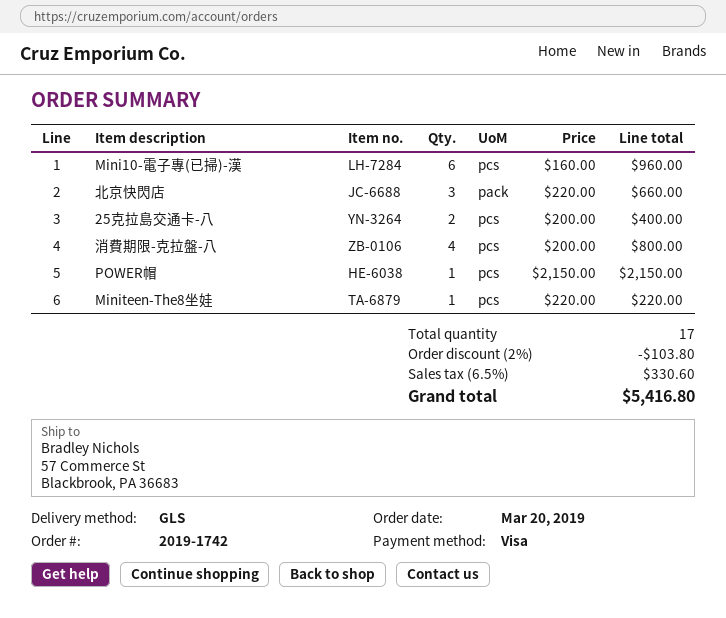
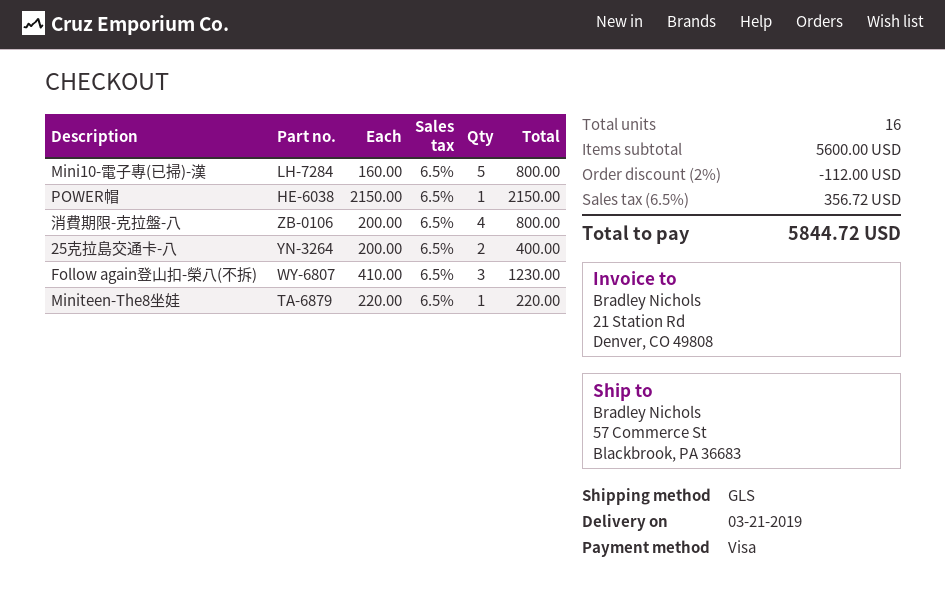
Mini10-電子專(已掃)-漢: 6 x 160.00 = 960.00 -> 5 x 160.00 = 800.00
北京快閃店: 3 x 220.00 = 660.00 -> none
Follow again登山扣-榮八(不拆): none -> 3 x 410.00 = 1230.00
total quantity: 17 -> 16
discount: 2% = 103.80 -> 2% = 112.00
tax: 6.5% = 330.60 -> 6.5% = 356.72
total: 5416.80 -> 5844.72

